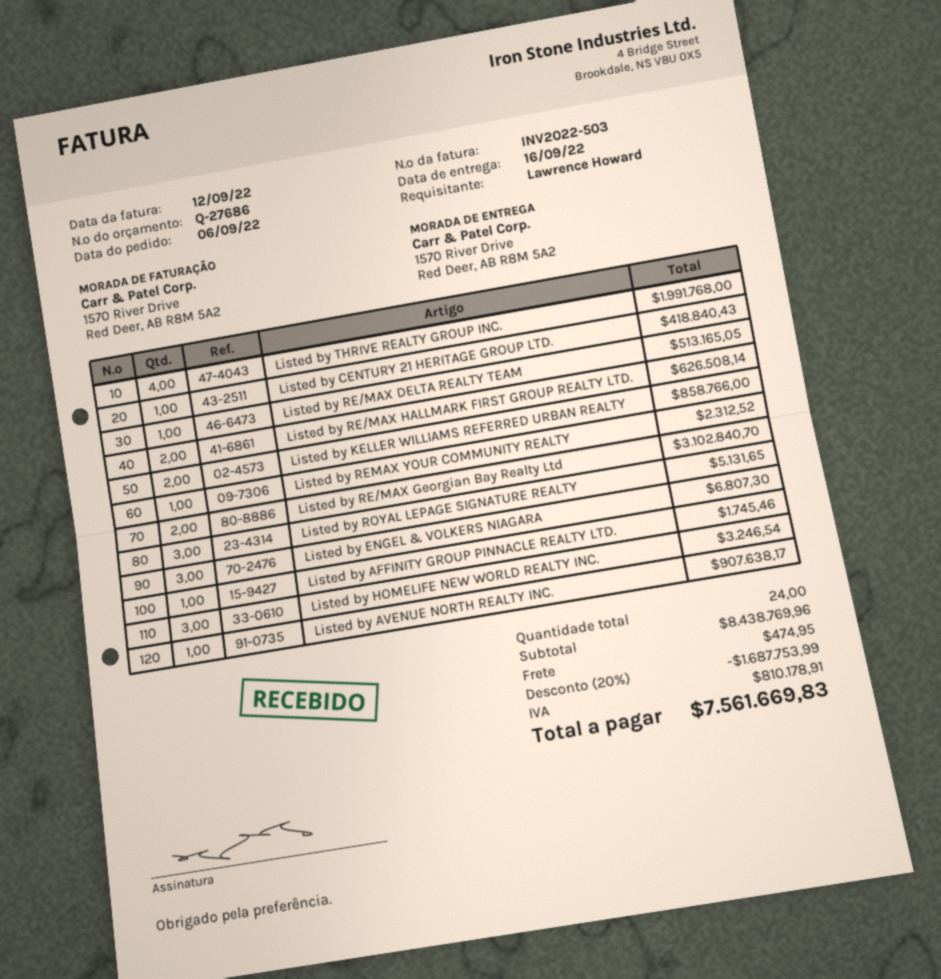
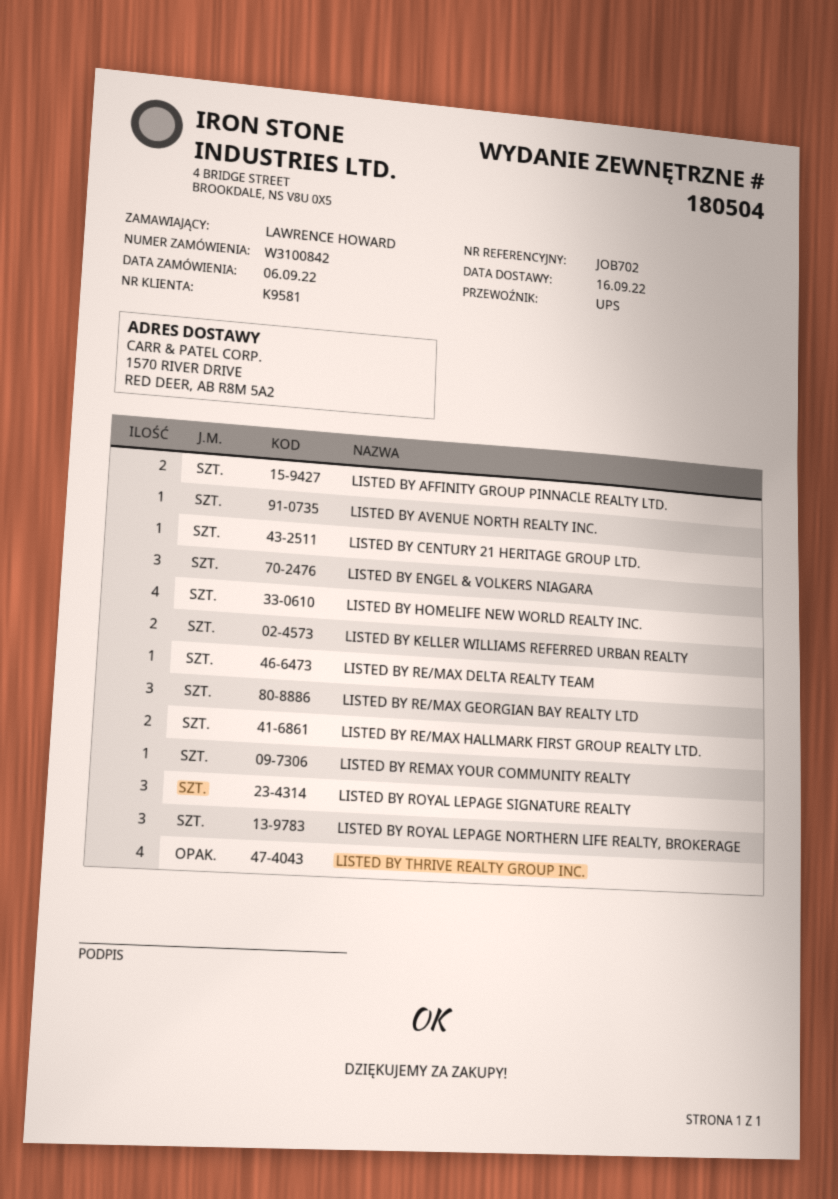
Listed by RE/MAX Georgian Bay Realty Ltd: 2 -> 3
Listed by AFFINITY GROUP PINNACLE REALTY LTD.: 1 -> 2
Listed by HOMELIFE NEW WORLD REALTY INC.: 3 -> 4
LISTED BY ROYAL LEPAGE NORTHERN LIFE REALTY, BROKERAGE: none -> 3

